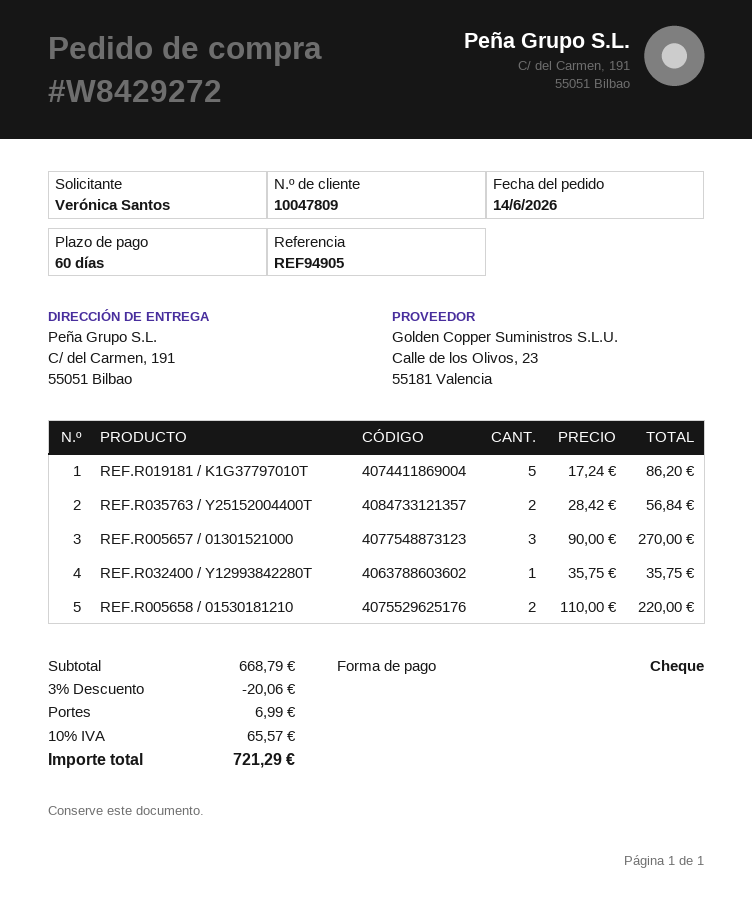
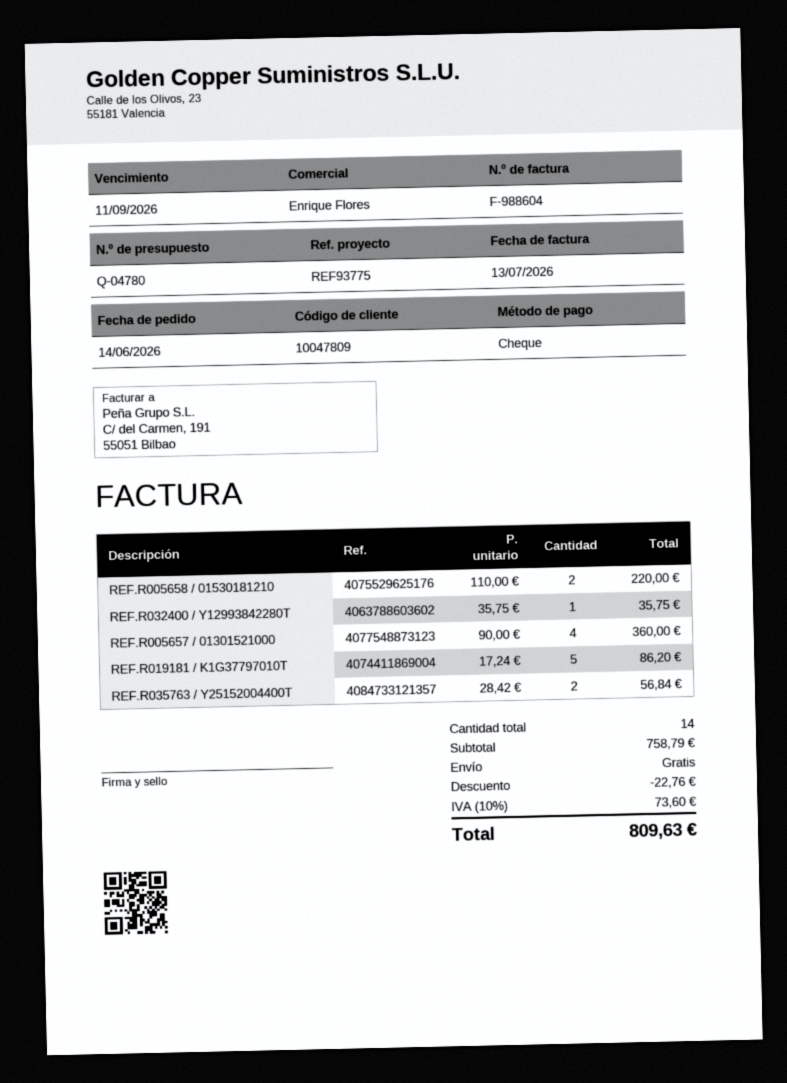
reference: REF94905 -> REF93775
REF.R005657 / 01301521000: 3 x 90.00 = 270.00 -> 4 x 90.00 = 360.00
subtotal: 668.79 -> 758.79
discount: 20.06 -> 22.76
shipping: 6.99 -> 0.00
tax: 10% = 65.57 -> 10% = 73.60
total: 721.29 -> 809.63

